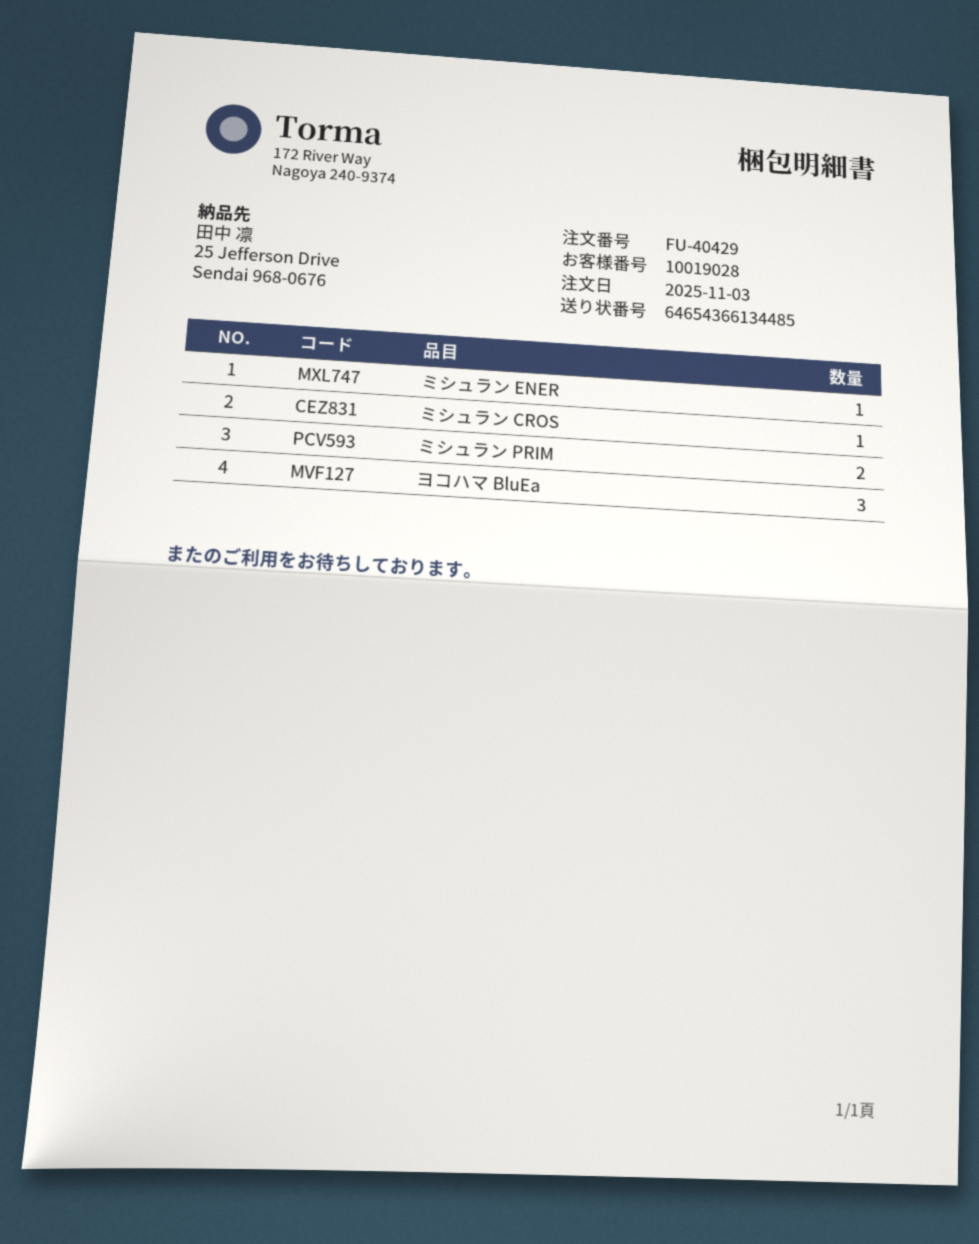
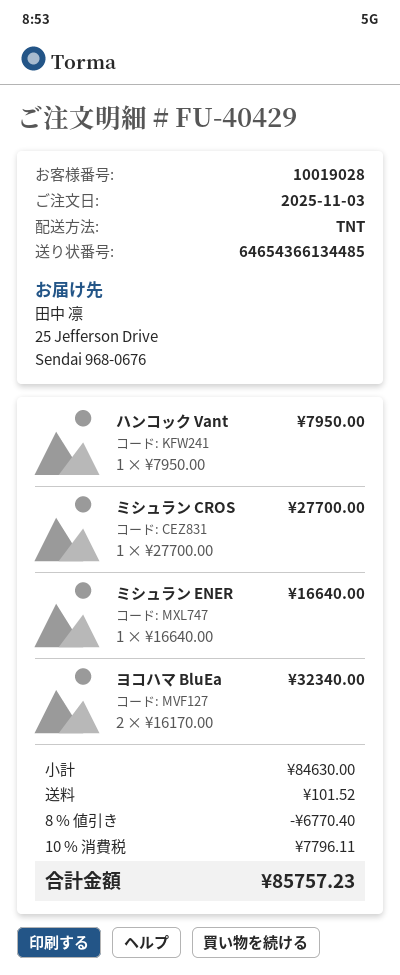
ミシュラン PRIM: 2 -> none
ヨコハマ BluEa: 3 -> 2
ハンコック Vant: none -> 1

